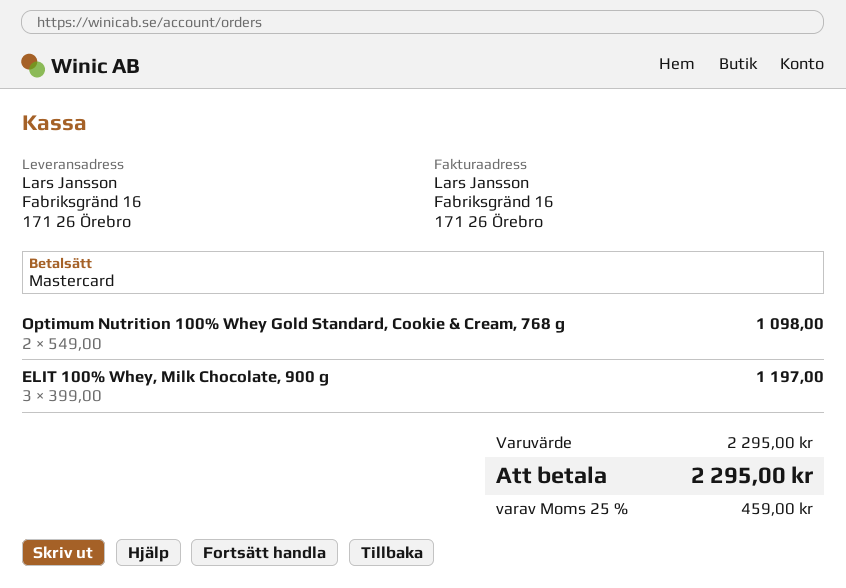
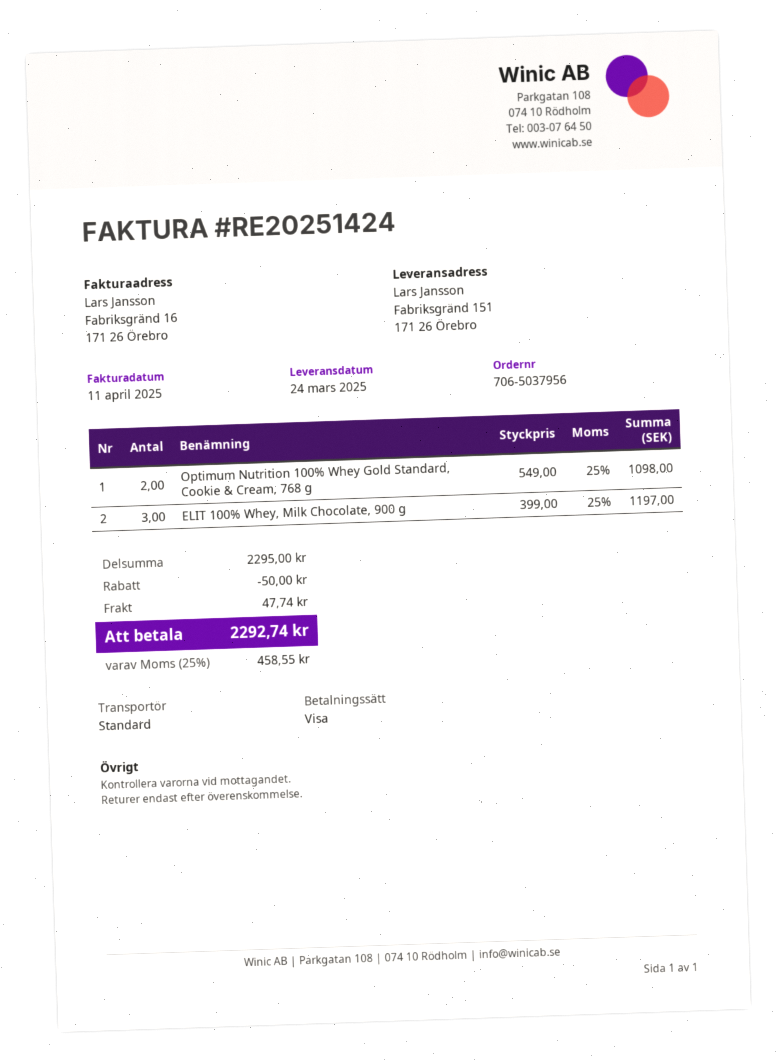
payment method: Mastercard -> Visa
ship to: Fabriksgränd 16, 171 26 Örebro -> Fabriksgränd 151, 171 26 Örebro
discount: none -> 50.00
shipping: none -> 47.74
tax: 25% = 459.00 -> 25% = 458.55
total: 2295.00 -> 2292.74

